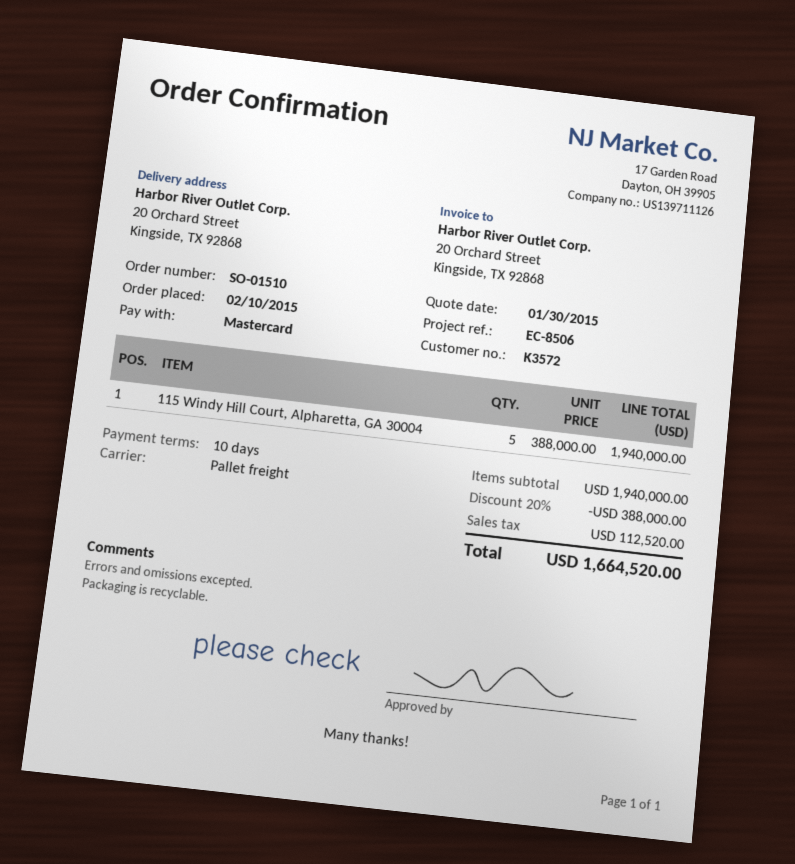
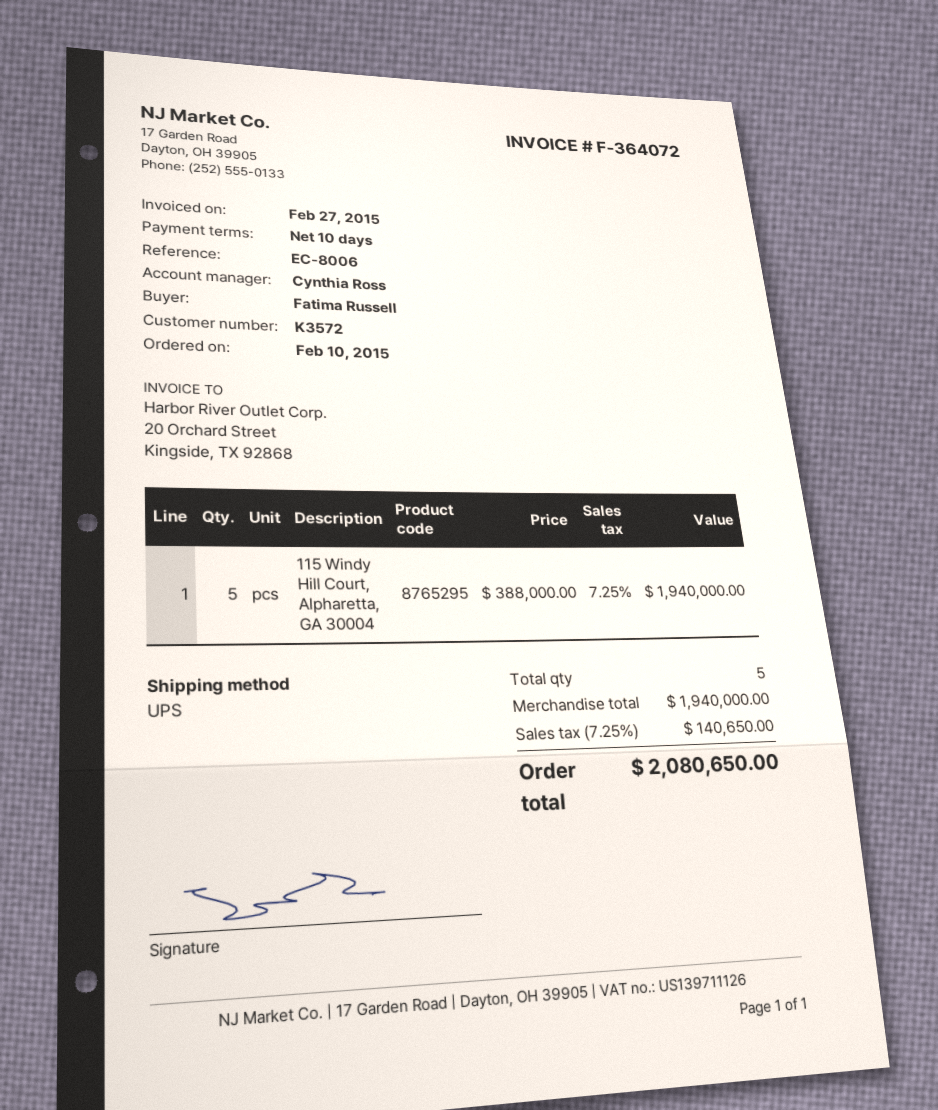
reference: EC-8506 -> EC-8006
shipping method: pallet freight -> UPS
discount: 20% = 388000.00 -> none
tax: 112520.00 -> 140650.00
total: 1664520.00 -> 2080650.00

